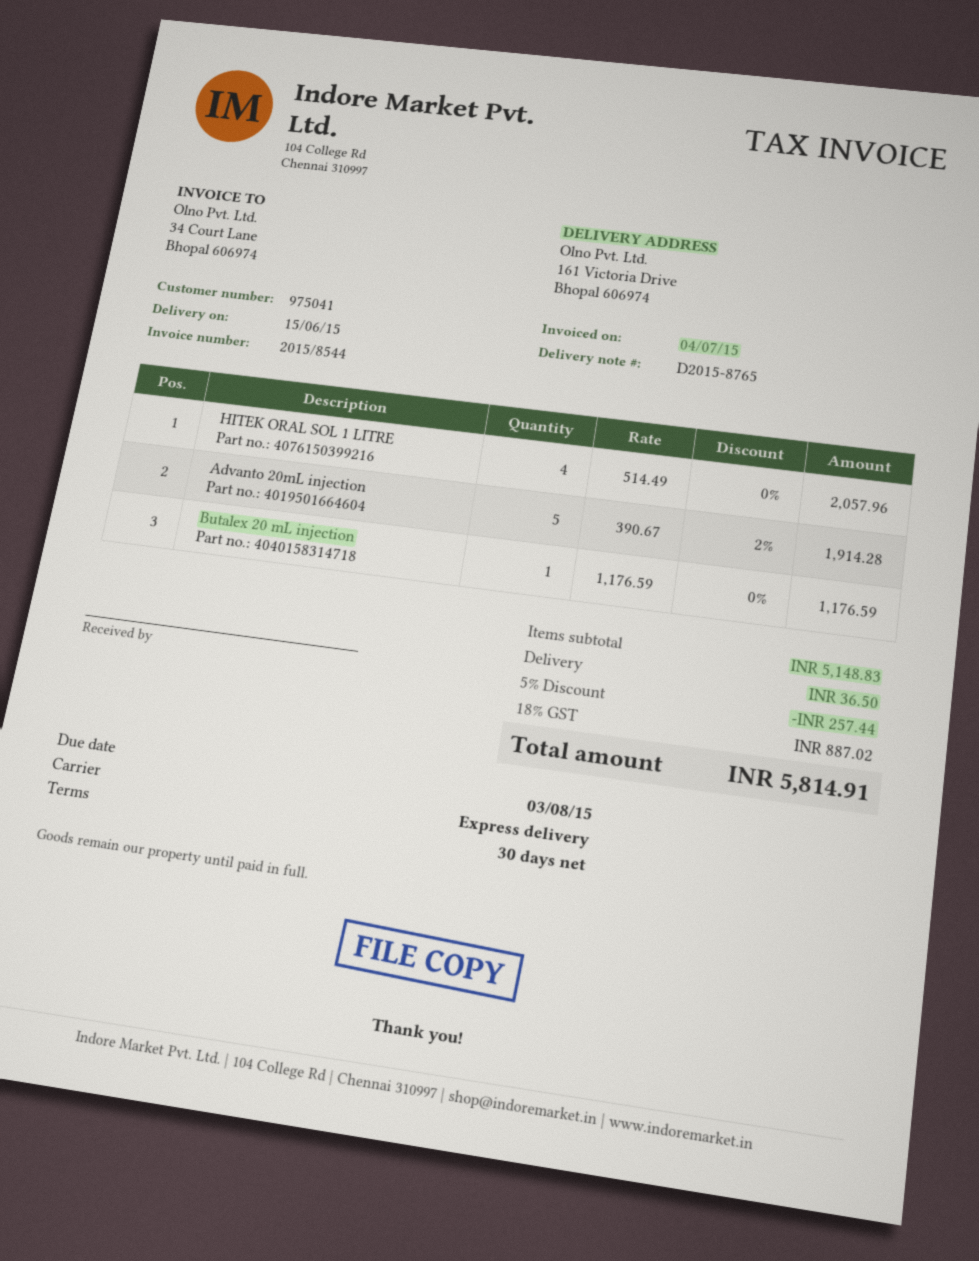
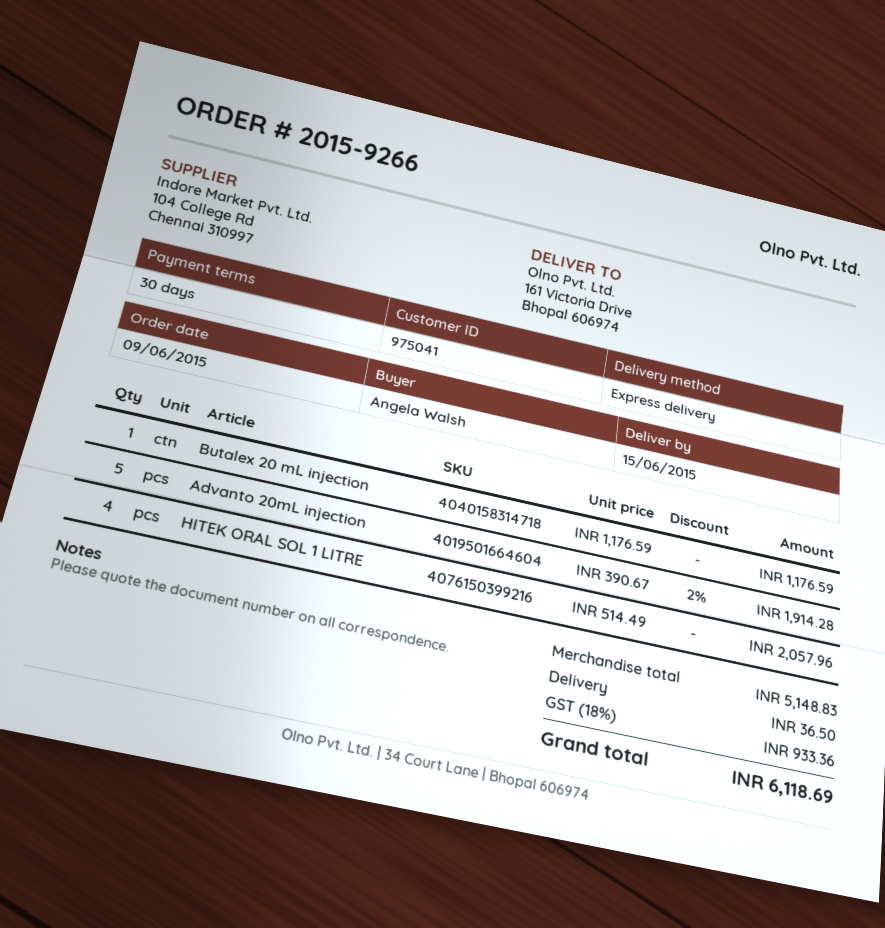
discount: 5% = 257.44 -> none
tax: 18% = 887.02 -> 18% = 933.36
total: 5814.91 -> 6118.69

